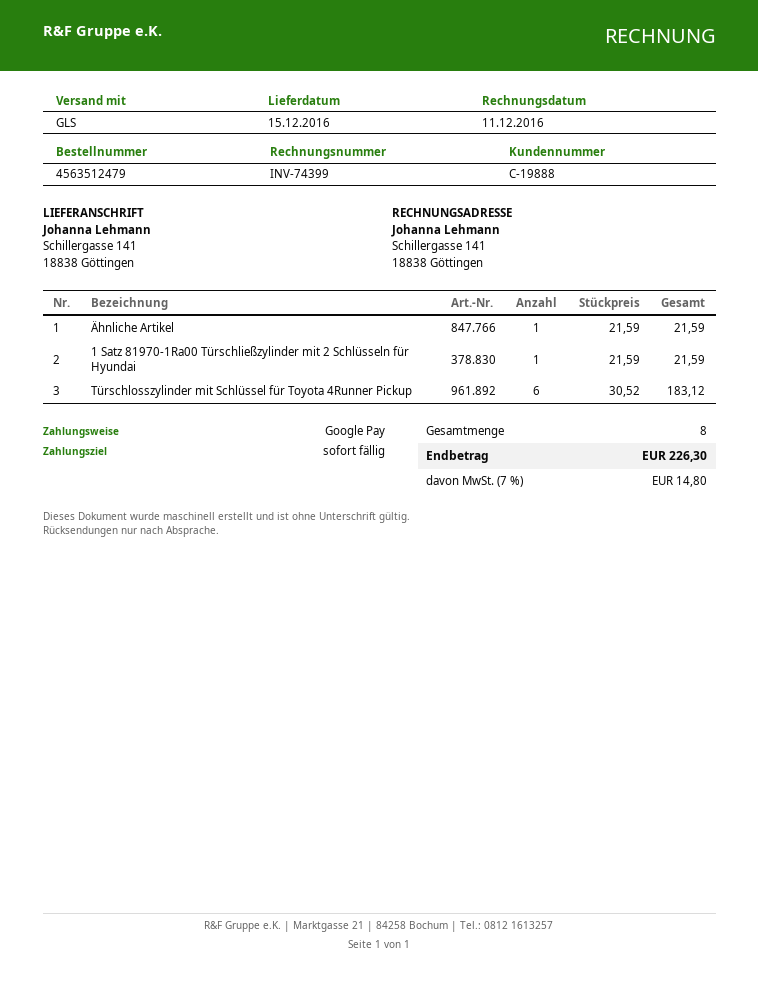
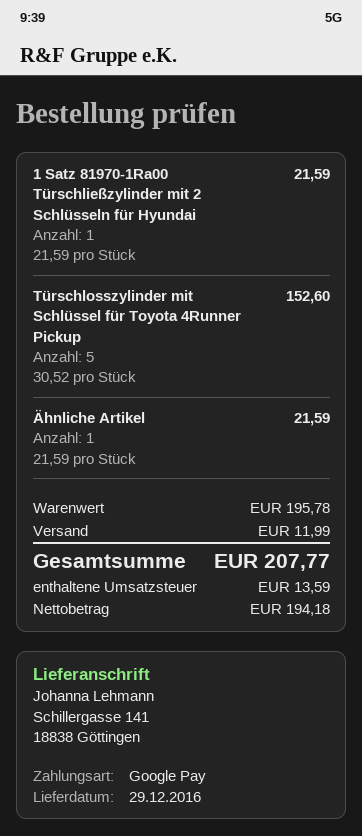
delivery date: 2016-12-15 -> 2016-12-29
Türschlosszylinder mit Schlüssel für Toyota 4Runner Pickup: 6 x 30.52 = 183.12 -> 5 x 30.52 = 152.60
shipping: none -> 11.99
tax: 14.80 -> 13.59
total: 226.30 -> 207.77

